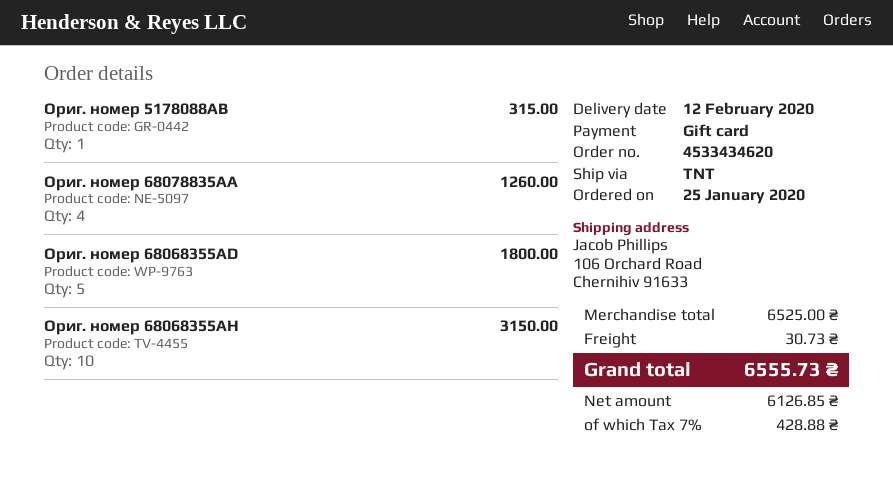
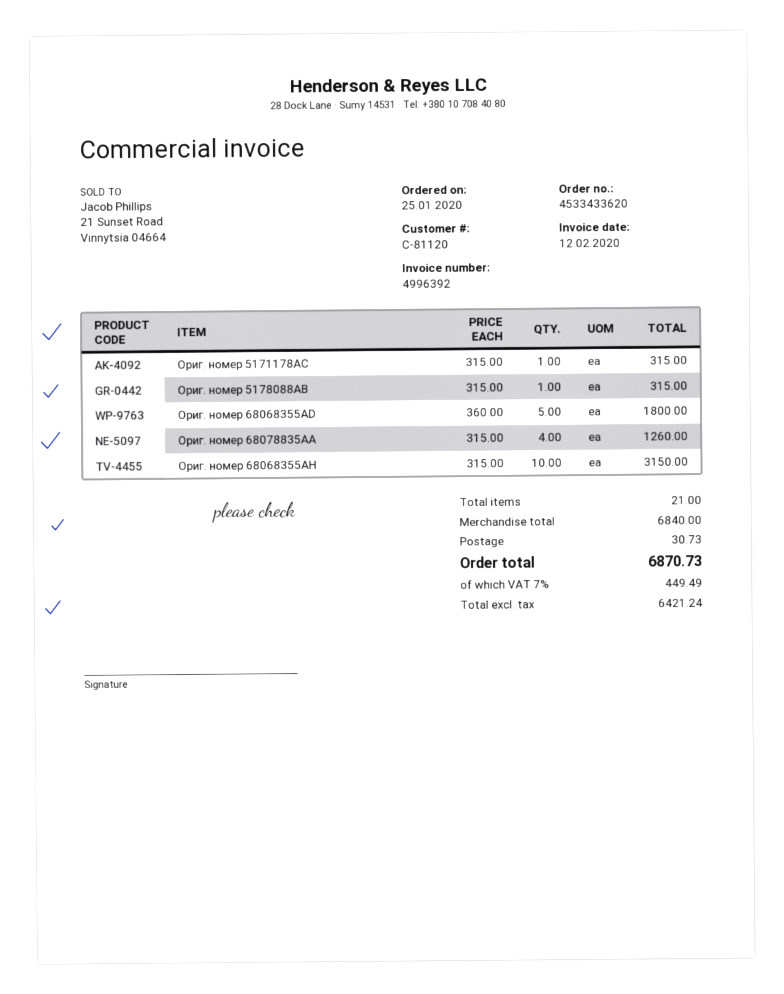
order number: 4533434620 -> 4533433620
Ориг. номер 5171178AC: none -> 1 for 315.00
subtotal: 6525.00 -> 6840.00
net: 6126.85 -> 6421.24
tax: 7% = 428.88 -> 7% = 449.49
total: 6555.73 -> 6870.73

